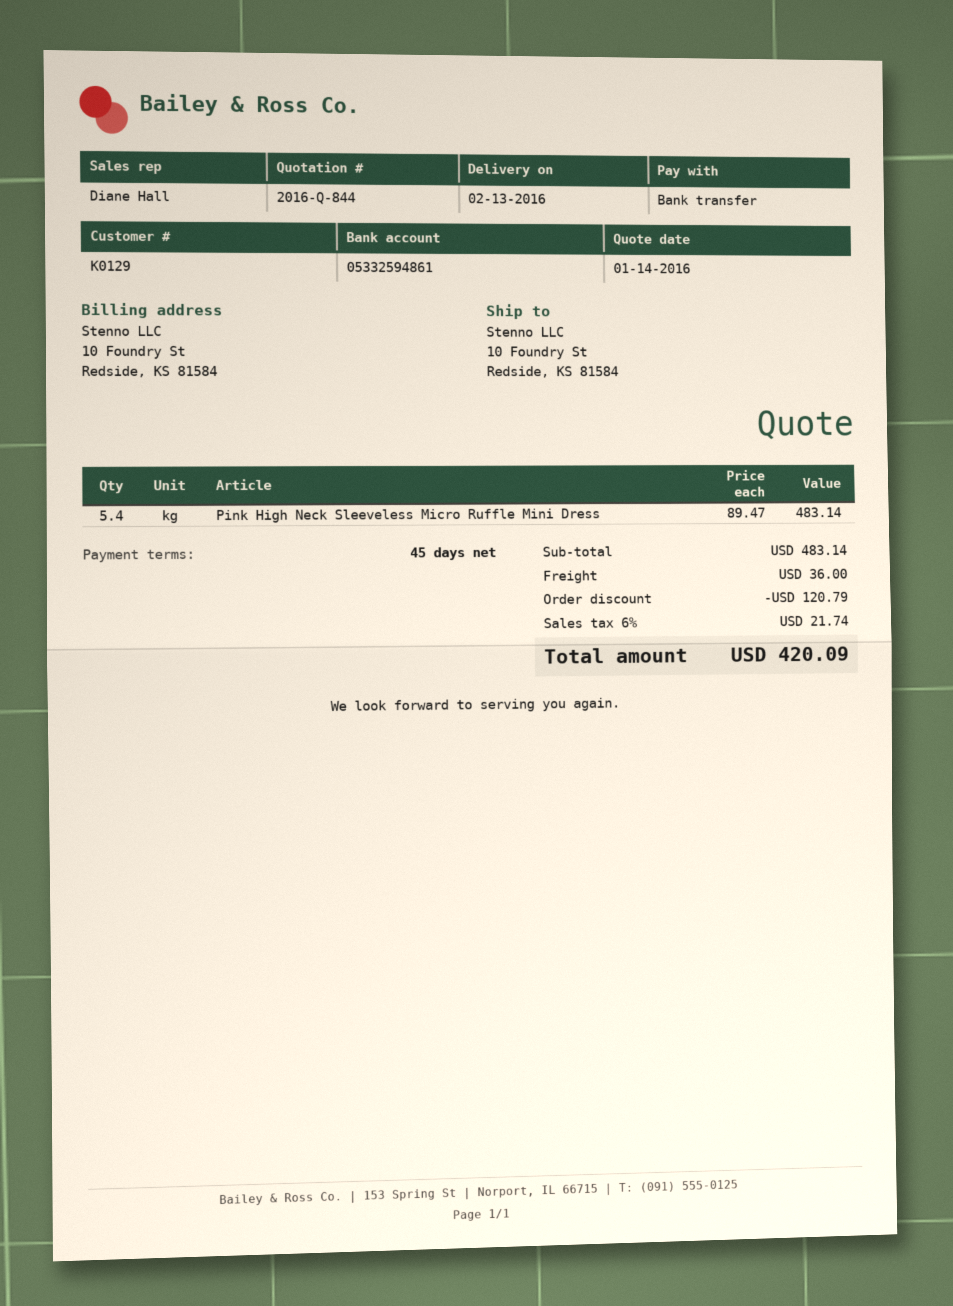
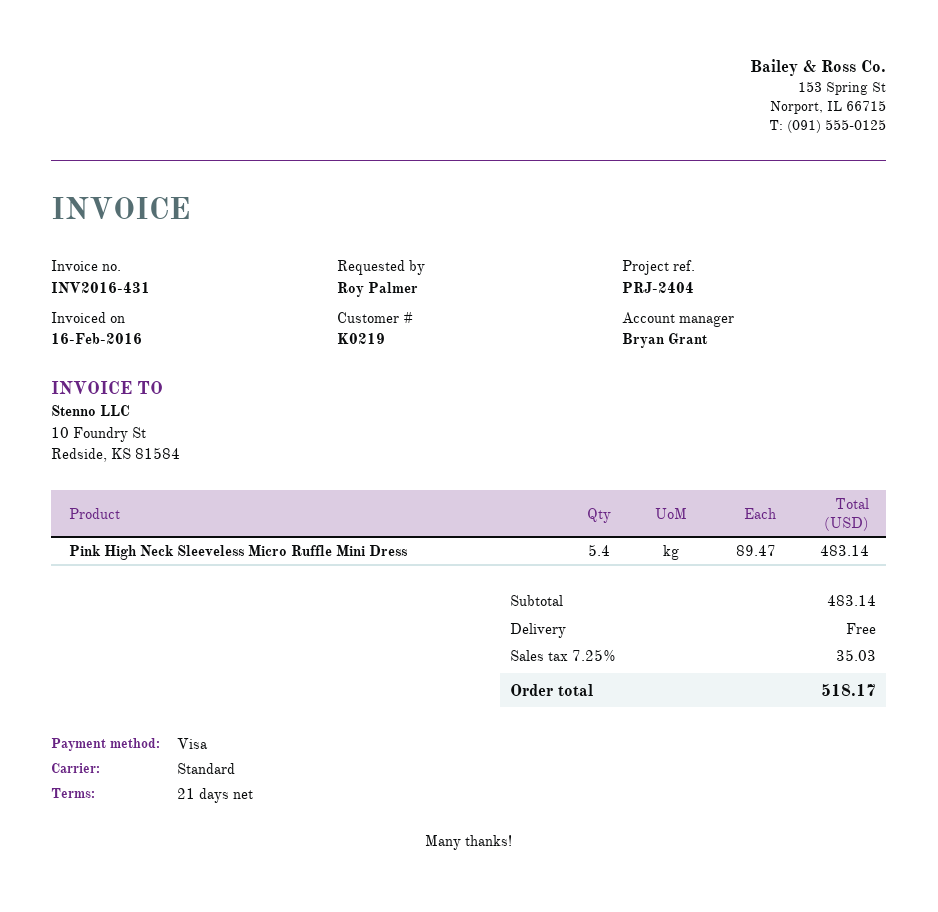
payment terms: 45 days -> 21 days
customer number: K0129 -> K0219
sales rep: Diane Hall -> Bryan Grant
payment method: bank transfer -> Visa
discount: 120.79 -> none
shipping: 36.00 -> 0.00
tax: 6% = 21.74 -> 7.25% = 35.03
total: 420.09 -> 518.17

